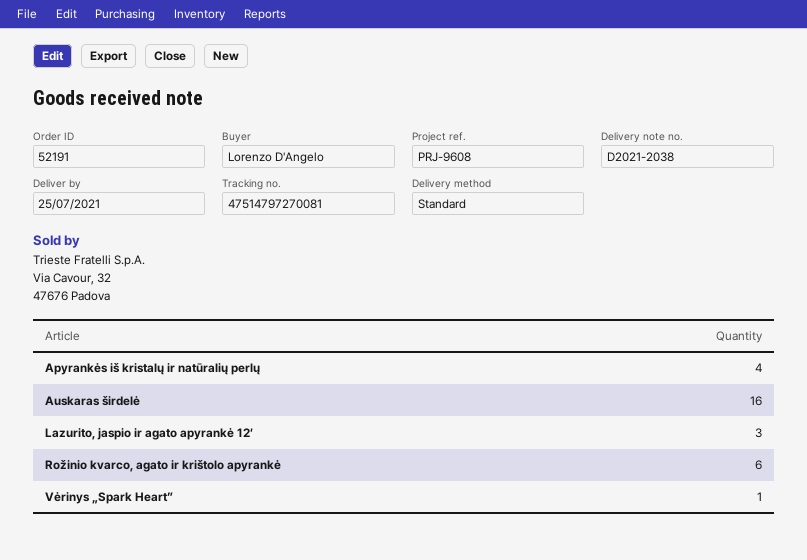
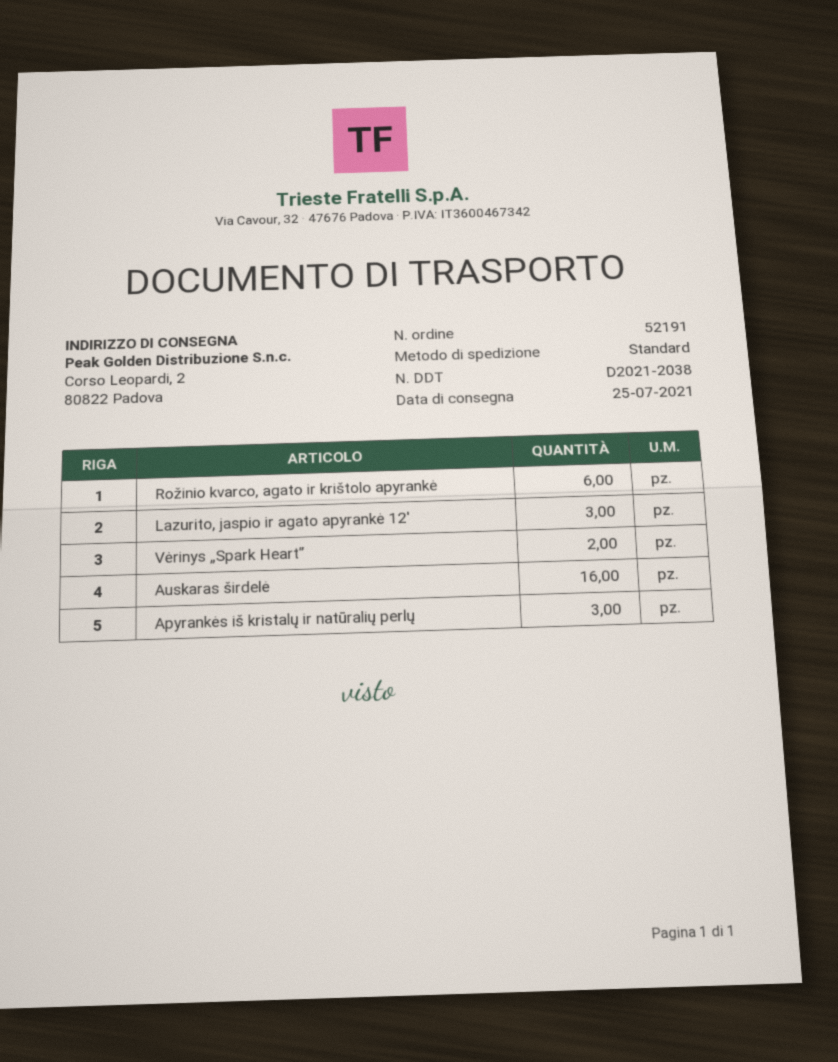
Apyrankės iš kristalų ir natūralių perlų: 4 -> 3
Vėrinys „Spark Heart”: 1 -> 2

